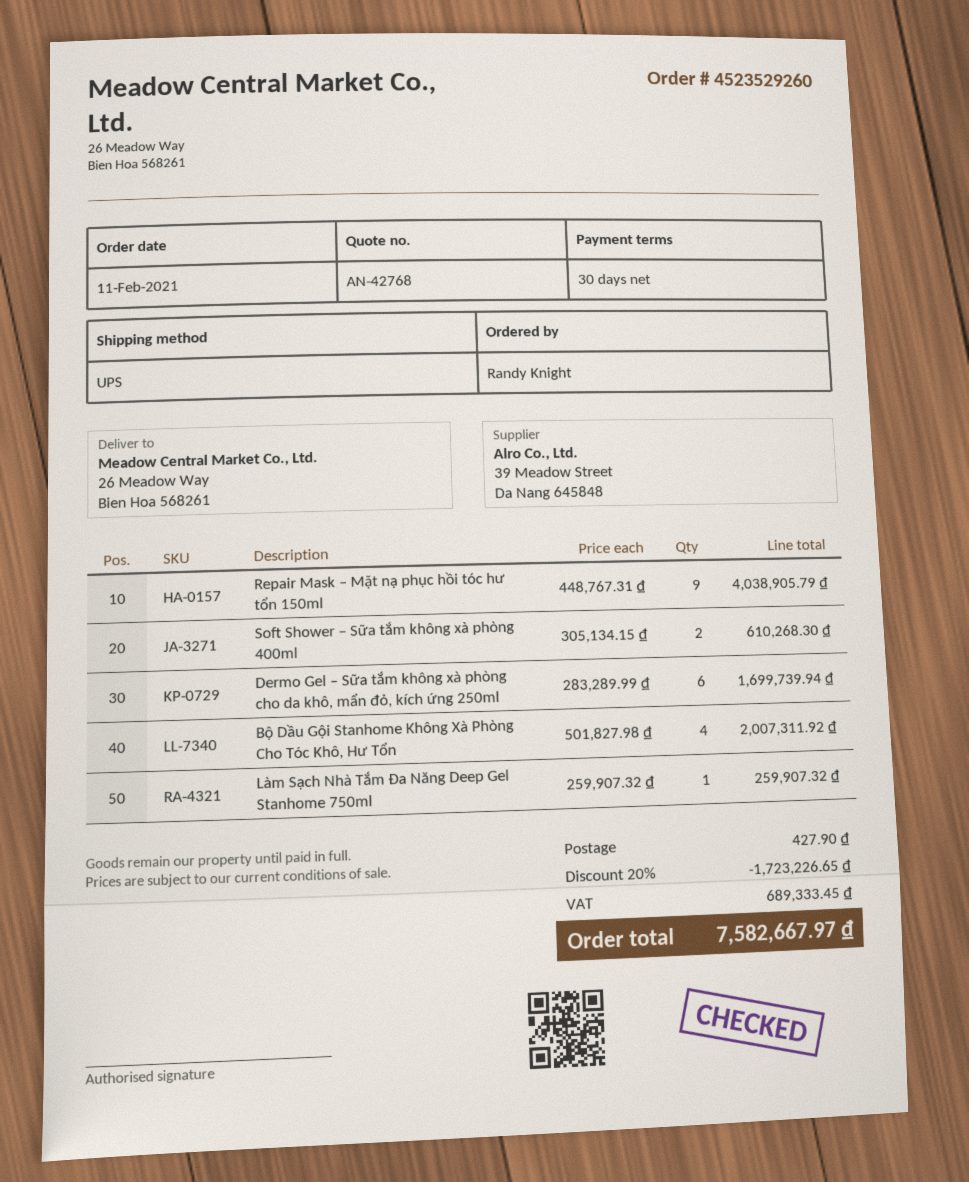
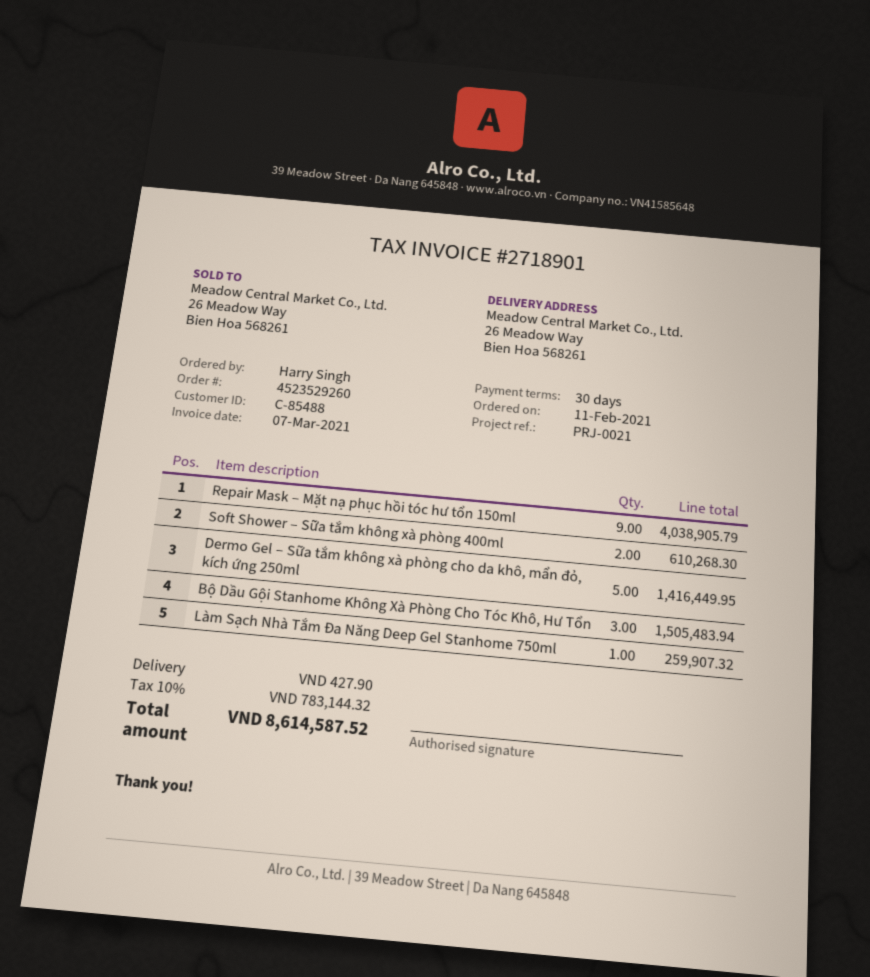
ordered by: Randy Knight -> Harry Singh
Dermo Gel – Sữa tắm không xà phòng cho da khô, mẩn đỏ, kích ứng 250ml: 6 for 1699739.94 -> 5 for 1416449.95
Bộ Dầu Gội Stanhome Không Xà Phòng Cho Tóc Khô, Hư Tổn: 4 for 2007311.92 -> 3 for 1505483.94
discount: 20% = 1723226.65 -> none
tax: 689333.45 -> 783144.32
total: 7582667.97 -> 8614587.52

